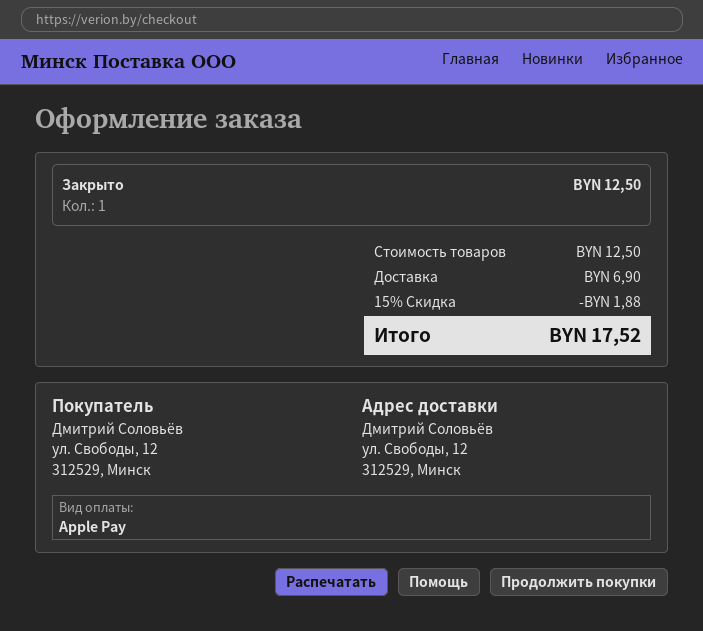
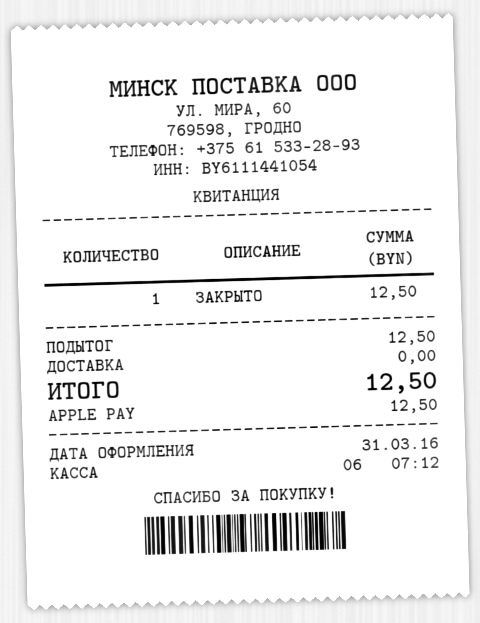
discount: 15% = 1.88 -> none
shipping: 6.90 -> 0.00
total: 17.52 -> 12.50

